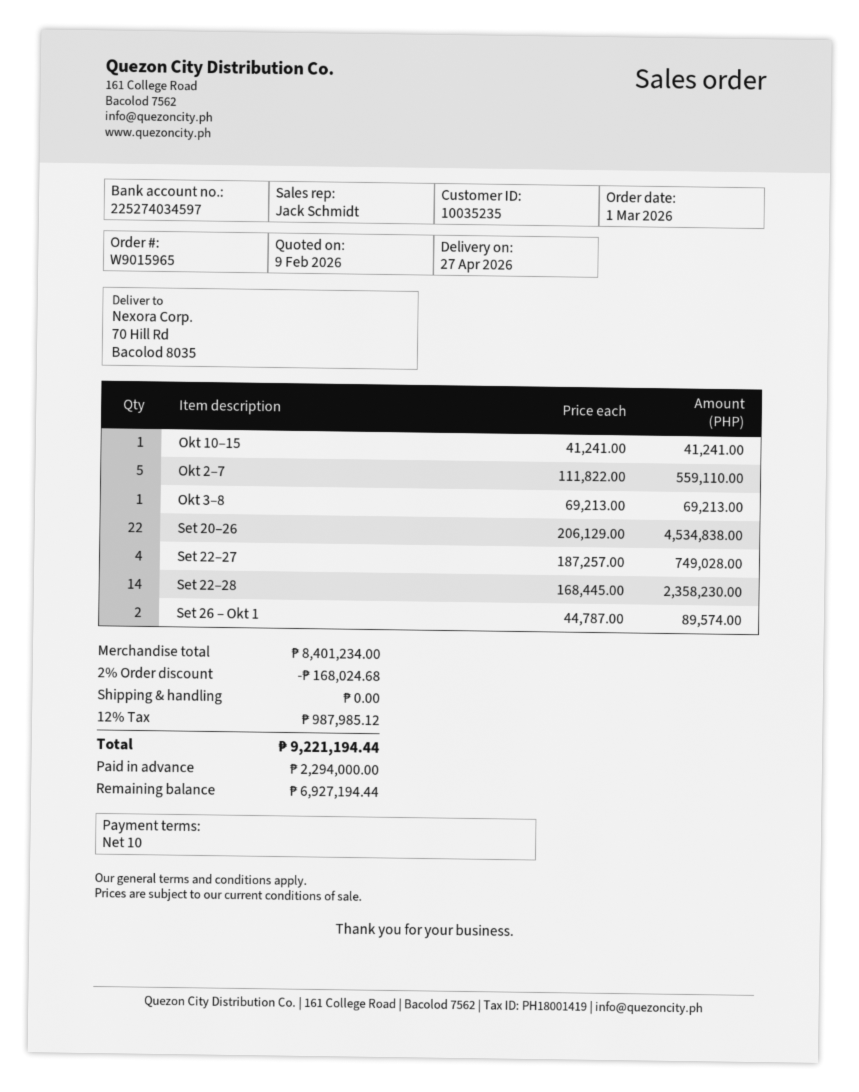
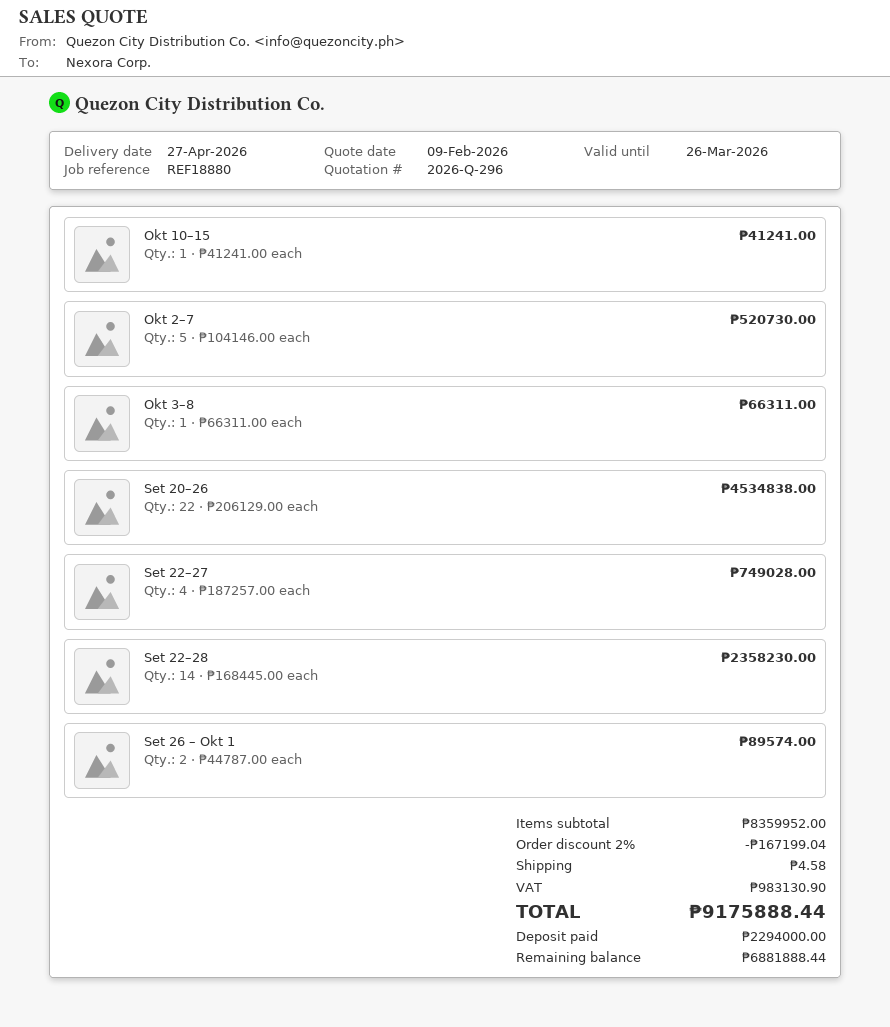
Okt 2–7: 5 x 111822.00 = 559110.00 -> 5 x 104146.00 = 520730.00
Okt 3–8: 1 x 69213.00 = 69213.00 -> 1 x 66311.00 = 66311.00
subtotal: 8401234.00 -> 8359952.00
discount: 2% = 168024.68 -> 2% = 167199.04
shipping: 0.00 -> 4.58
tax: 987985.12 -> 983130.90
total: 9221194.44 -> 9175888.44
balance: 6927194.44 -> 6881888.44

